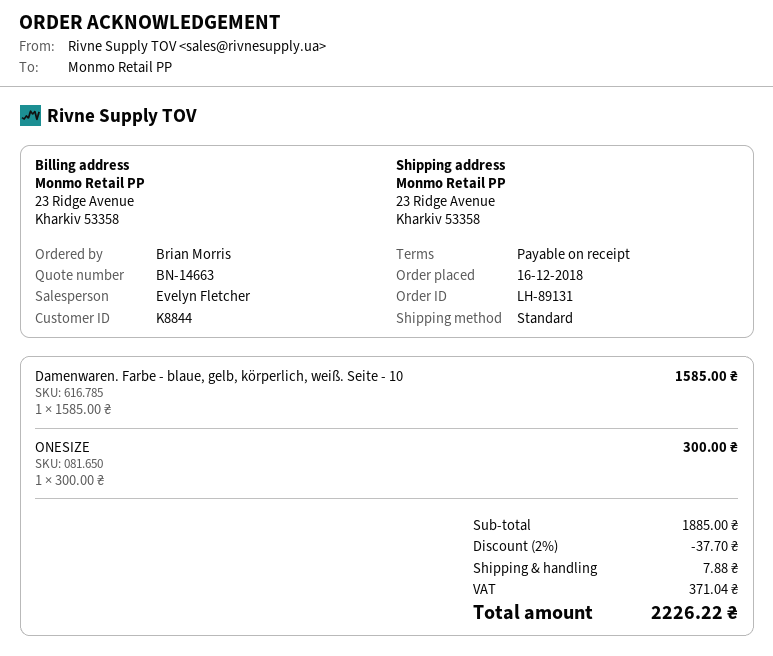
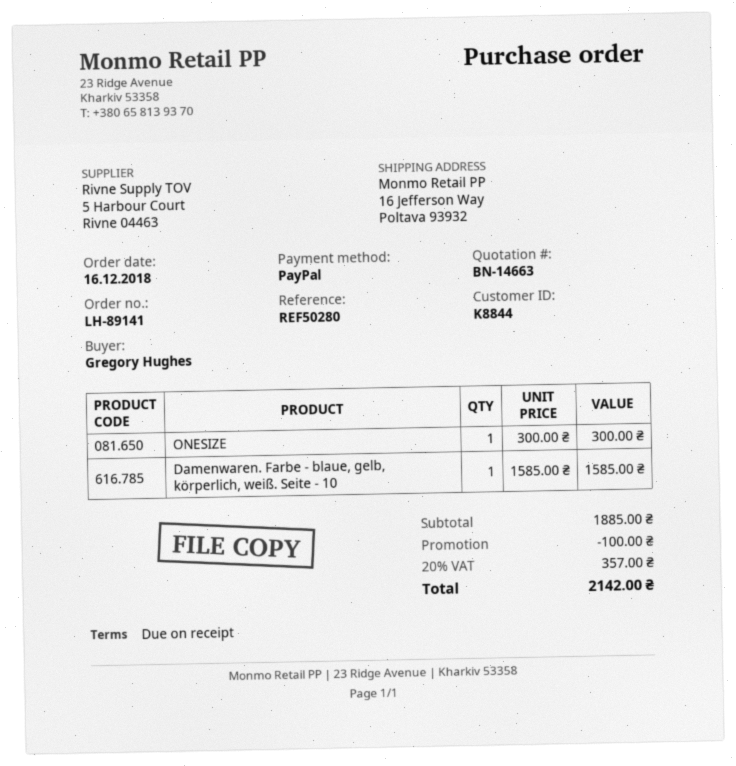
order number: LH-89131 -> LH-89141
ordered by: Brian Morris -> Gregory Hughes
ship to: 23 Ridge Avenue, Kharkiv 53358 -> 16 Jefferson Way, Poltava 93932
discount: 37.70 -> 100.00
shipping: 7.88 -> none
tax: 371.04 -> 357.00
total: 2226.22 -> 2142.00

